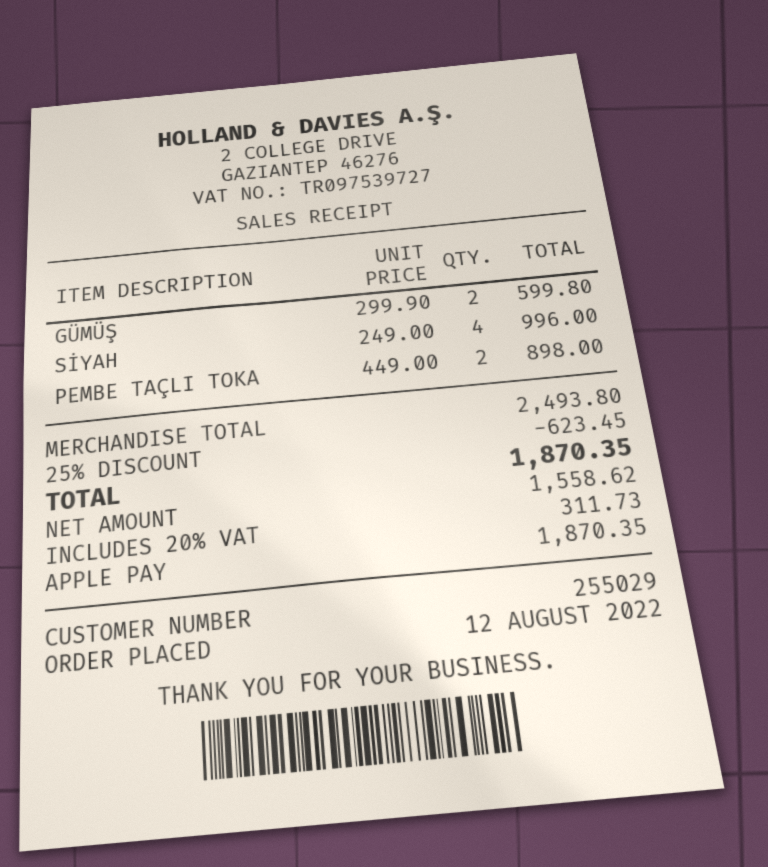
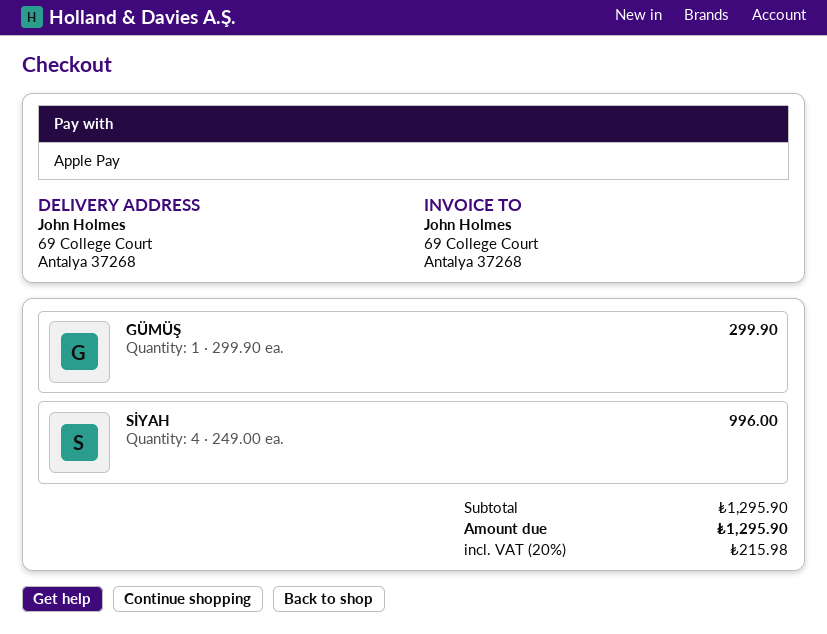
GÜMÜŞ: 2 x 299.90 = 599.80 -> 1 x 299.90 = 299.90
PEMBE TAÇLI TOKA: 2 x 449.00 = 898.00 -> none
subtotal: 2493.80 -> 1295.90
discount: 25% = 623.45 -> none
tax: 20% = 311.73 -> 20% = 215.98
total: 1870.35 -> 1295.90

